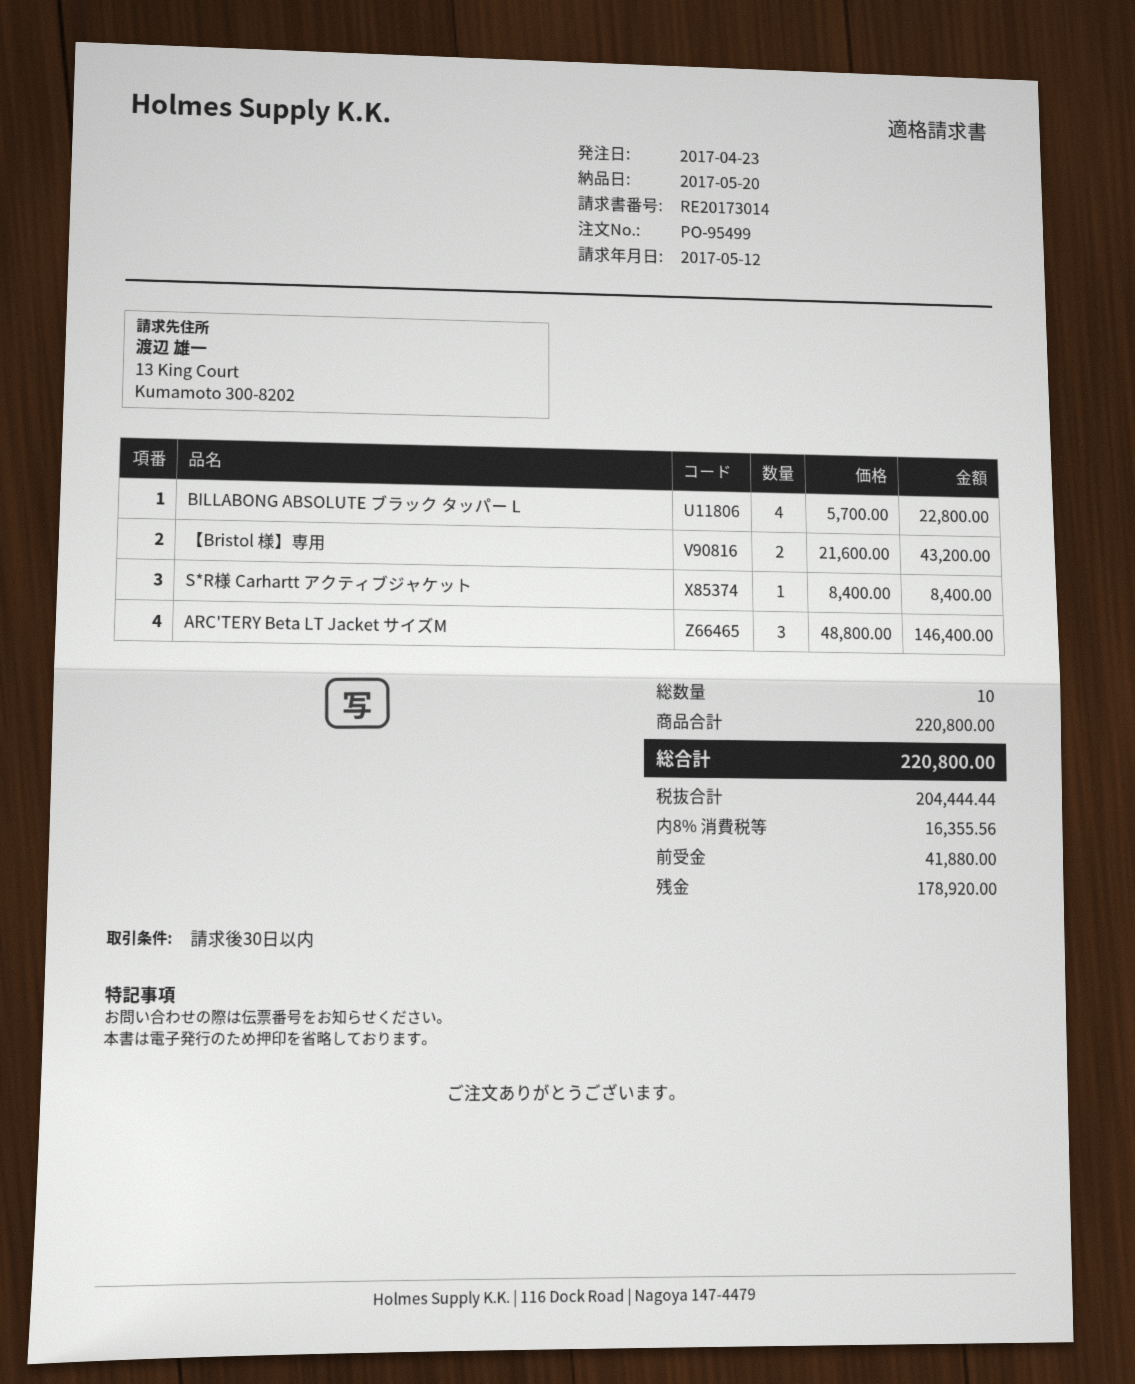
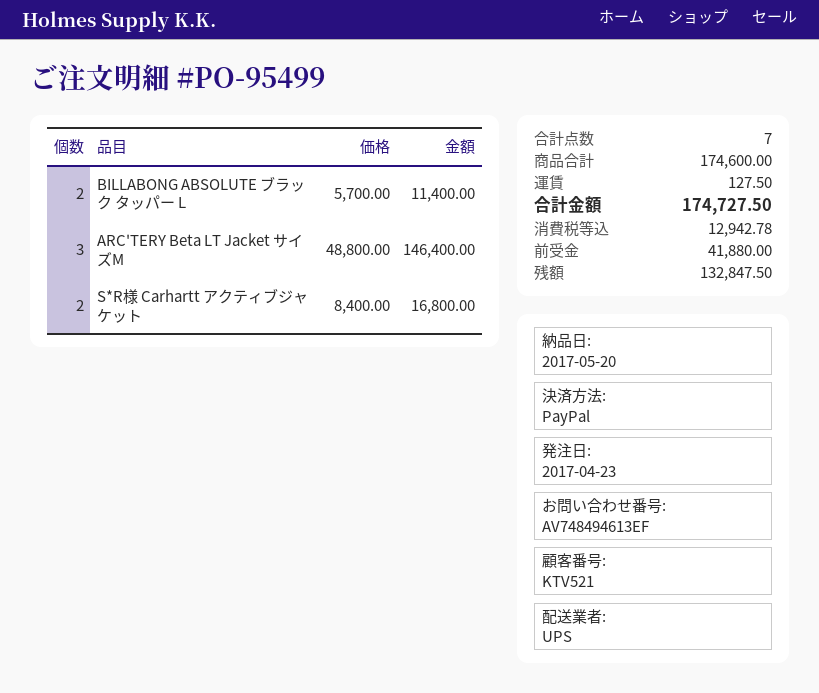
BILLABONG ABSOLUTE ブラック タッパー L: 4 x 5700.00 = 22800.00 -> 2 x 5700.00 = 11400.00
【Bristol 様】専用: 2 x 21600.00 = 43200.00 -> none
S*R様 Carhartt アクティブジャケット: 1 x 8400.00 = 8400.00 -> 2 x 8400.00 = 16800.00
total quantity: 10 -> 7
subtotal: 220800.00 -> 174600.00
shipping: none -> 127.50
tax: 16355.56 -> 12942.78
total: 220800.00 -> 174727.50
balance: 178920.00 -> 132847.50

